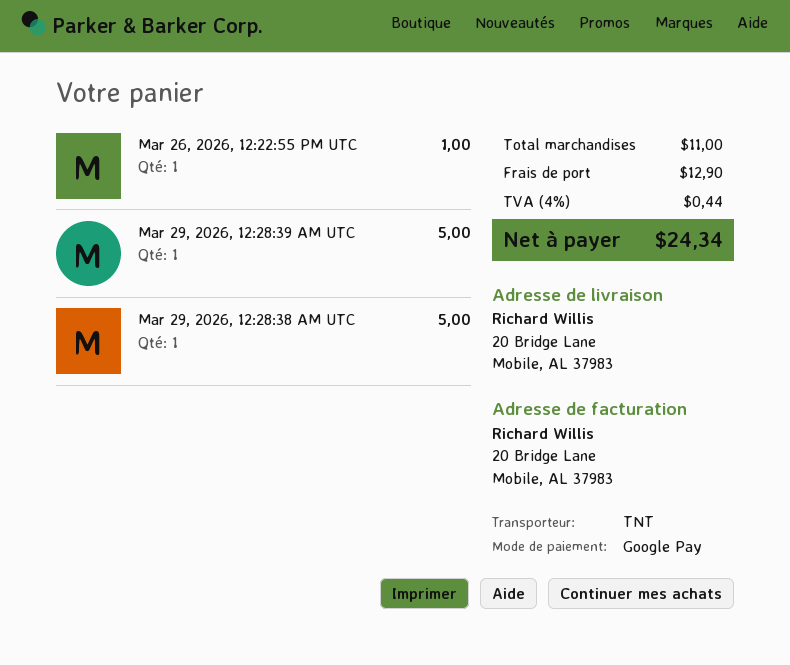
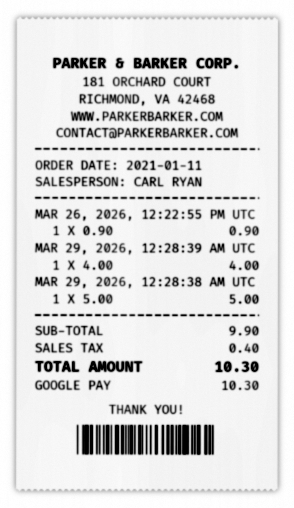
Mar 26, 2026, 12:22:55 PM UTC: 1 for 1.00 -> 1 for 0.90
Mar 29, 2026, 12:28:39 AM UTC: 1 for 5.00 -> 1 for 4.00
subtotal: 11.00 -> 9.90
shipping: 12.90 -> none
tax: 0.44 -> 0.40
total: 24.34 -> 10.30

